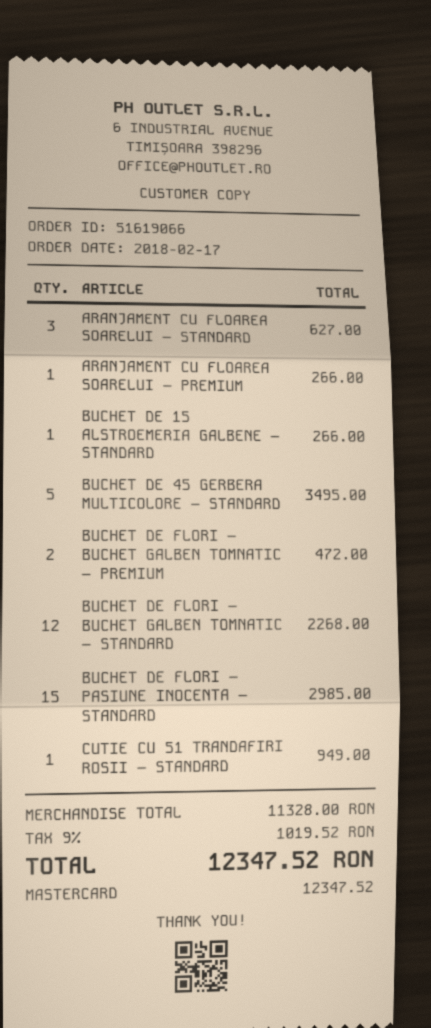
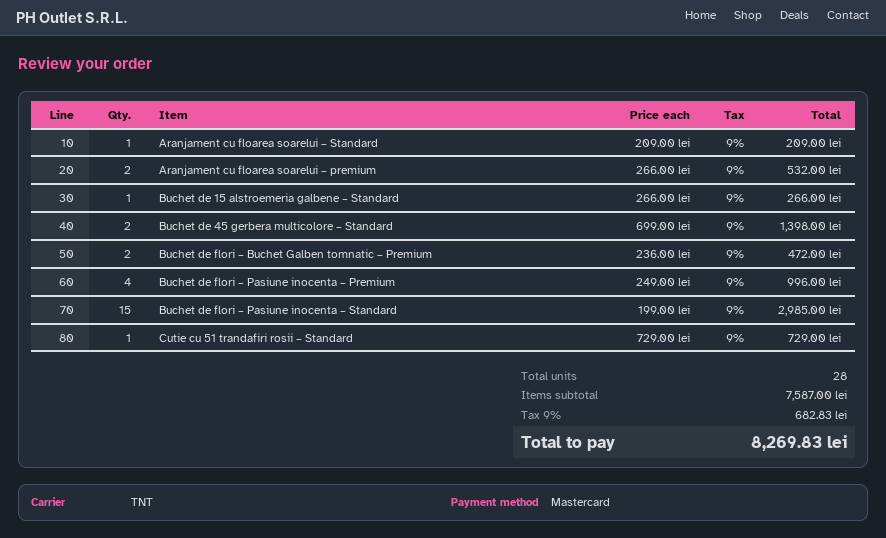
ARANJAMENT CU FLOAREA SOARELUI – STANDARD: 3 for 627.00 -> 1 for 209.00
ARANJAMENT CU FLOAREA SOARELUI – PREMIUM: 1 for 266.00 -> 2 for 532.00
BUCHET DE 45 GERBERA MULTICOLORE – STANDARD: 5 for 3495.00 -> 2 for 1398.00
BUCHET DE FLORI – BUCHET GALBEN TOMNATIC – STANDARD: 12 for 2268.00 -> none
CUTIE CU 51 TRANDAFIRI ROSII – STANDARD: 1 for 949.00 -> 1 for 729.00
Buchet de flori – Pasiune inocenta – Premium: none -> 4 for 996.00
subtotal: 11328.00 -> 7587.00
tax: 9% = 1019.52 -> 9% = 682.83
total: 12347.52 -> 8269.83

